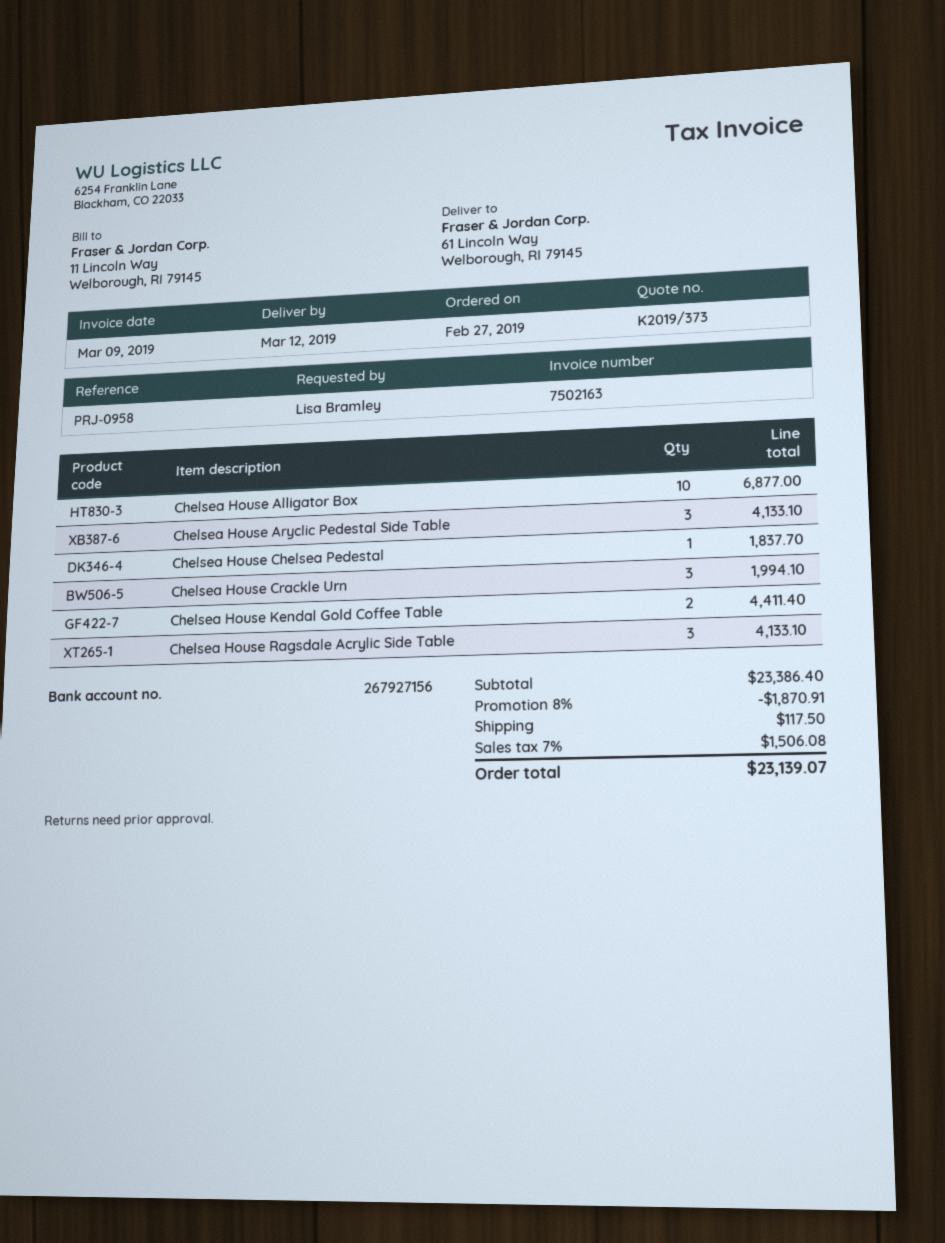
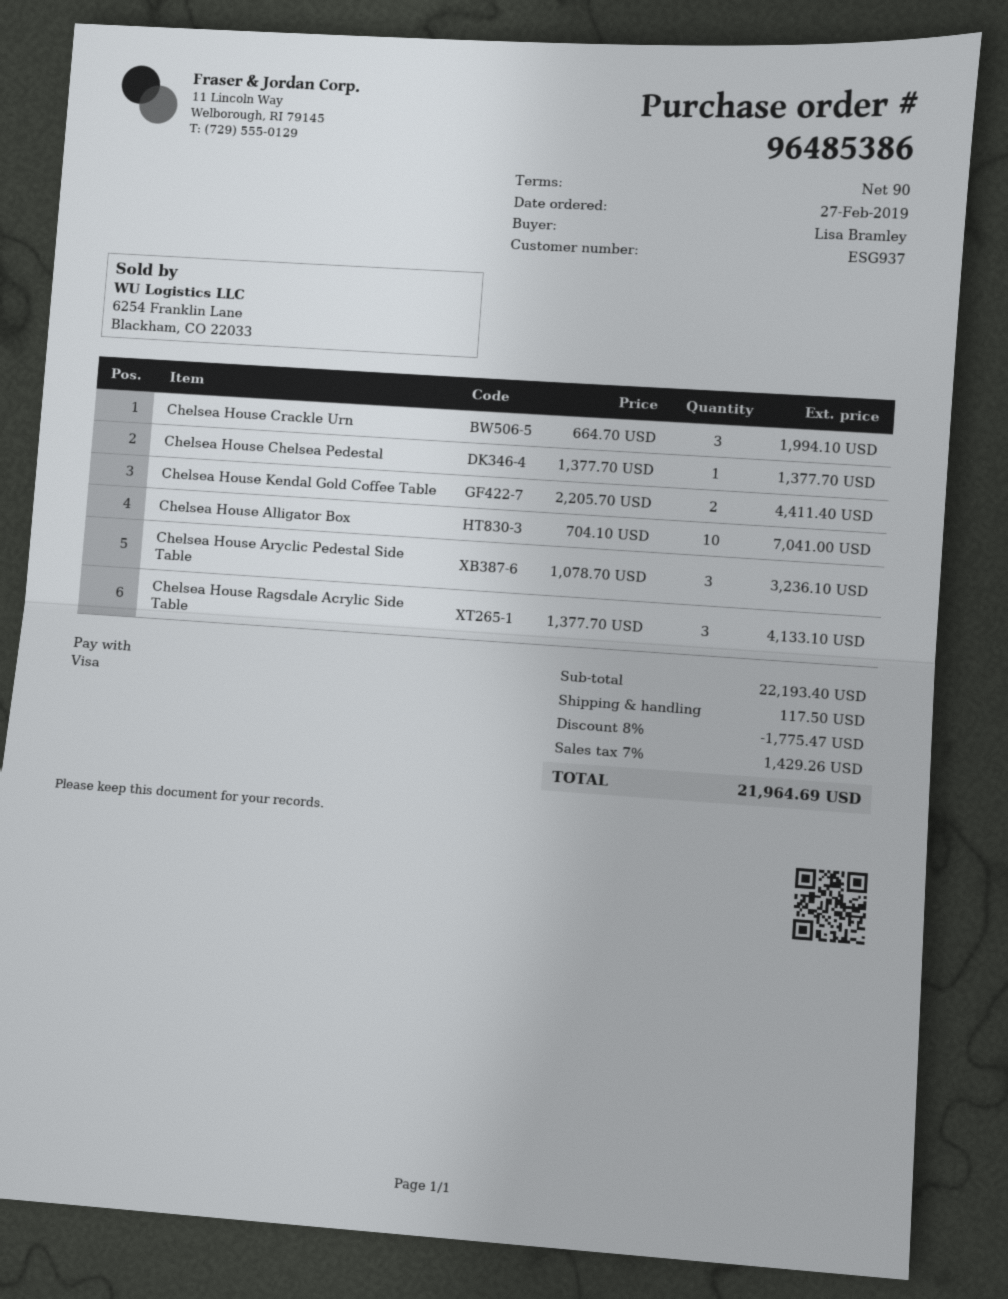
Chelsea House Alligator Box: 10 for 6877.00 -> 10 for 7041.00
Chelsea House Aryclic Pedestal Side Table: 3 for 4133.10 -> 3 for 3236.10
Chelsea House Chelsea Pedestal: 1 for 1837.70 -> 1 for 1377.70
subtotal: 23386.40 -> 22193.40
discount: 8% = 1870.91 -> 8% = 1775.47
tax: 7% = 1506.08 -> 7% = 1429.26
total: 23139.07 -> 21964.69

